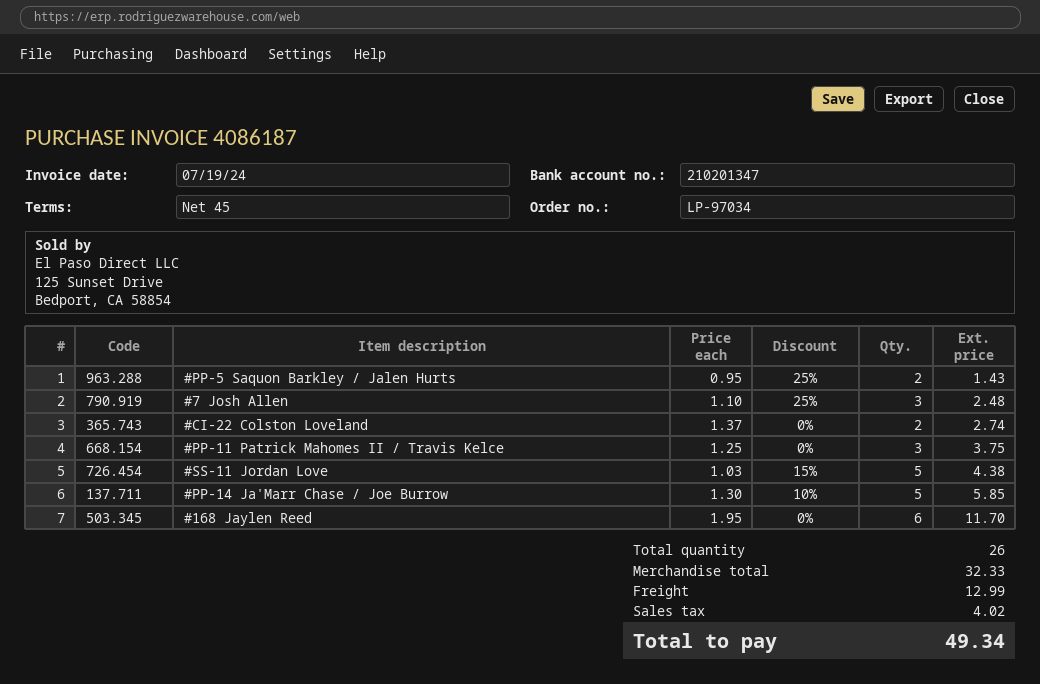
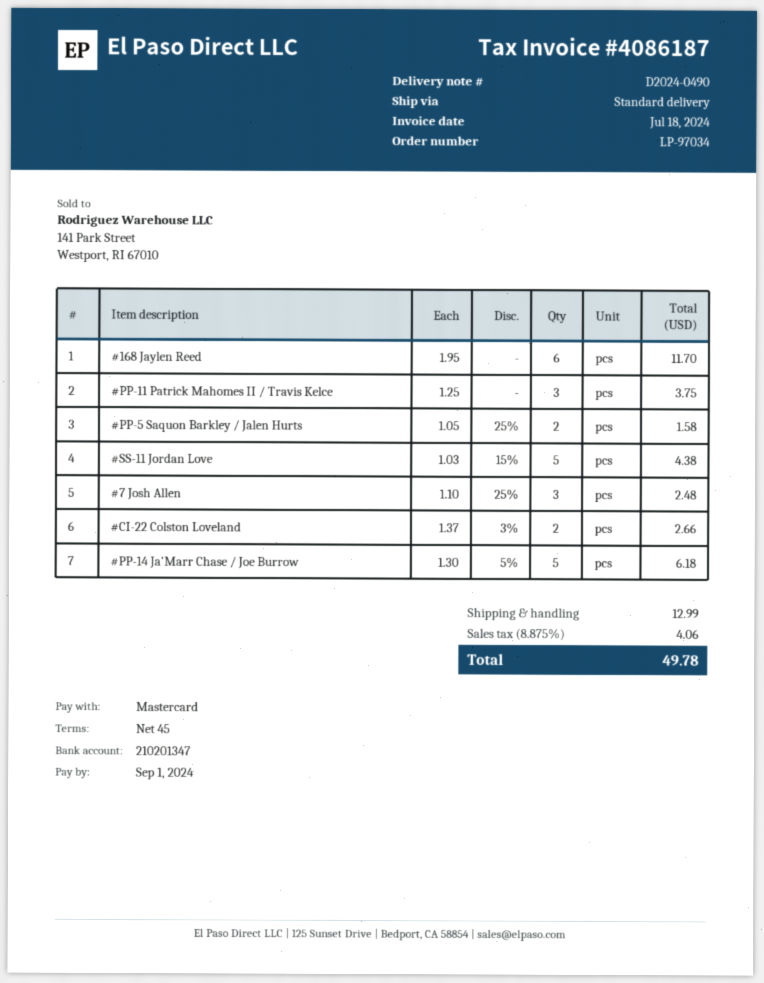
invoice date: 2024-07-19 -> 2024-07-18
#PP-5 Saquon Barkley / Jalen Hurts: 2 x 0.95 - 25% = 1.43 -> 2 x 1.05 - 25% = 1.58
#CI-22 Colston Loveland: 2 x 1.37 = 2.74 -> 2 x 1.37 - 3% = 2.66
#PP-14 Ja'Marr Chase / Joe Burrow: 5 x 1.30 - 10% = 5.85 -> 5 x 1.30 - 5% = 6.18
tax: 4.02 -> 4.06
total: 49.34 -> 49.78

